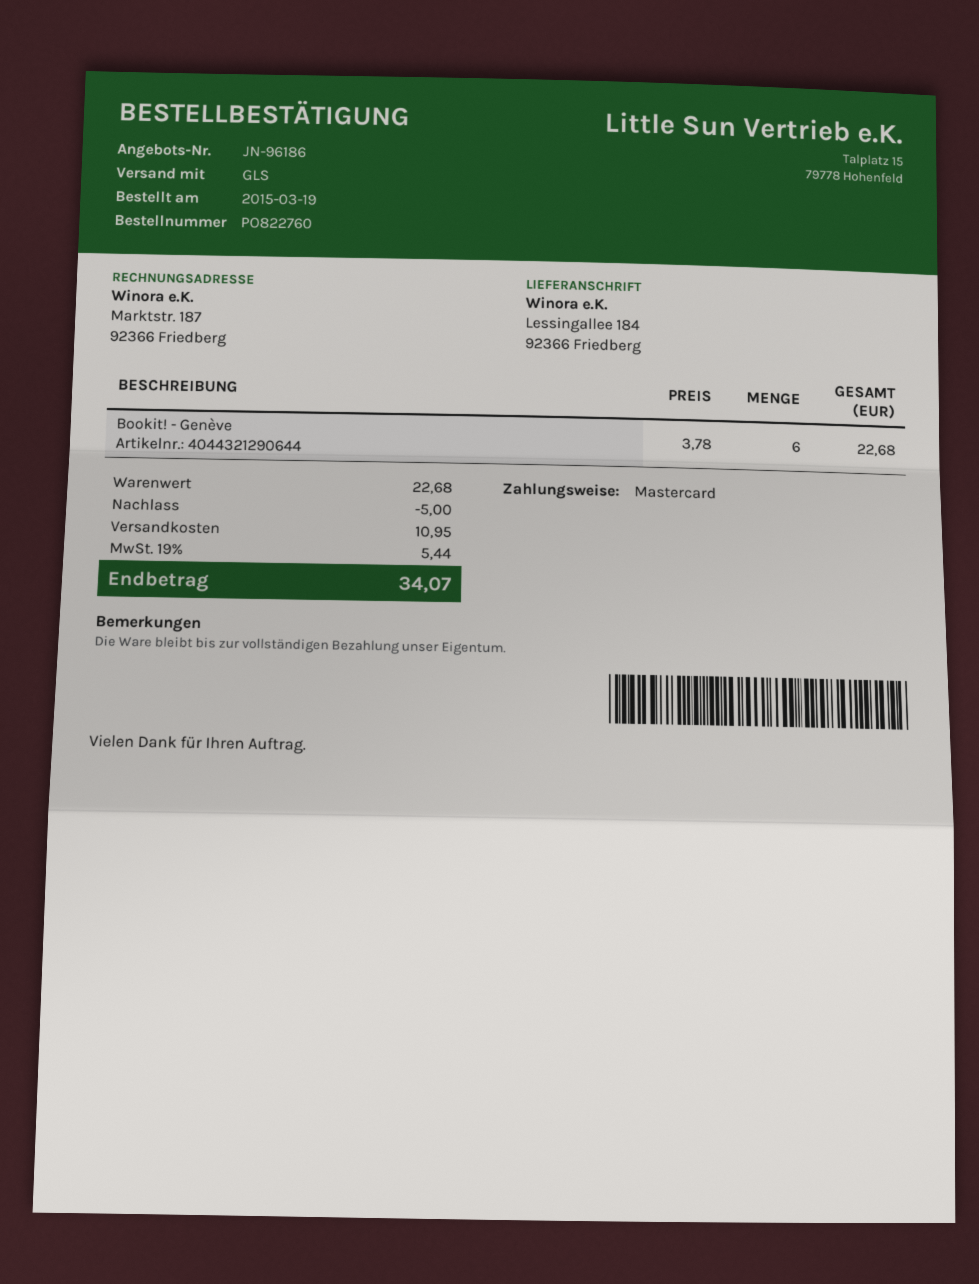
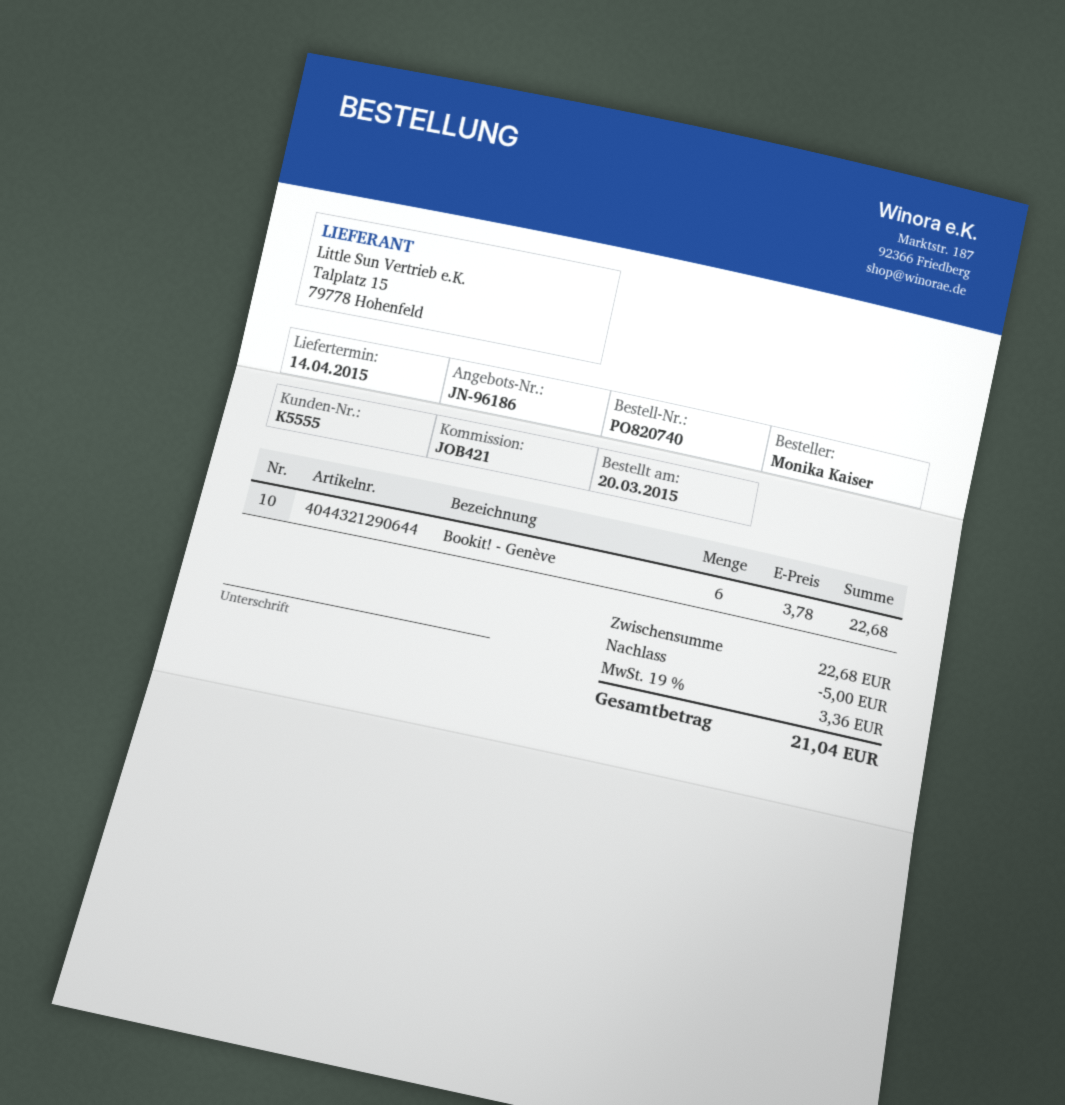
order number: PO822760 -> PO820740
order date: 2015-03-19 -> 2015-03-20
shipping: 10.95 -> none
tax: 19% = 5.44 -> 19% = 3.36
total: 34.07 -> 21.04

